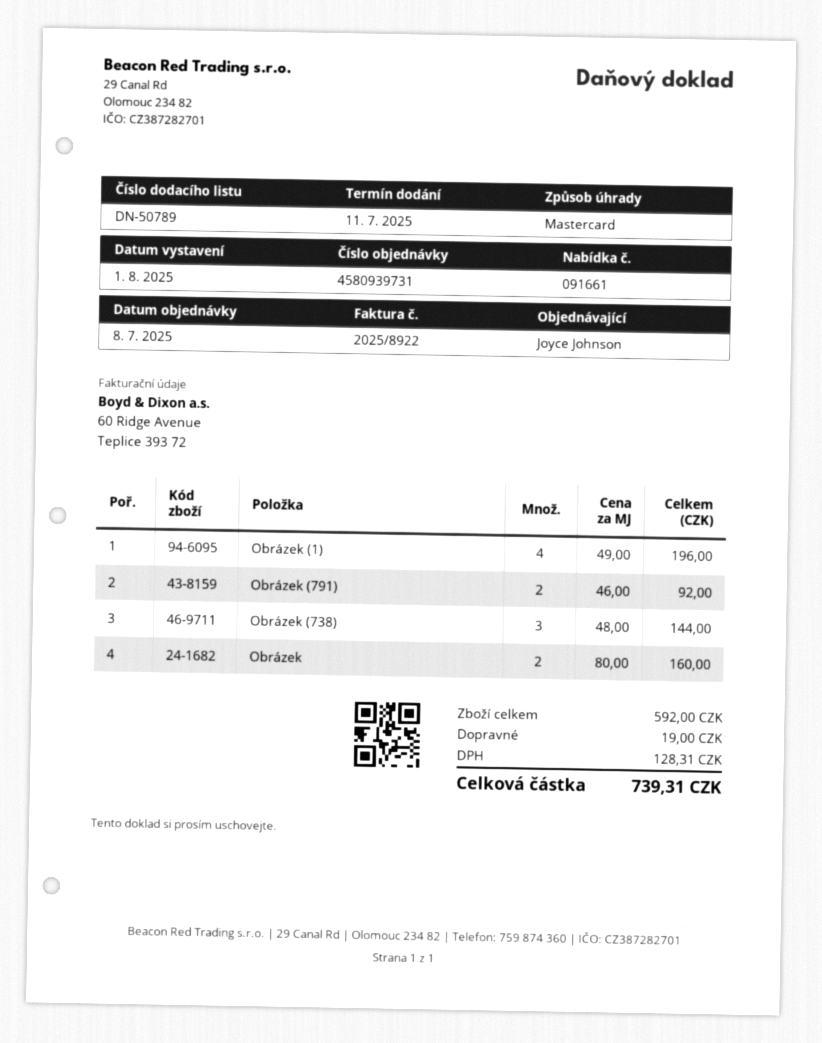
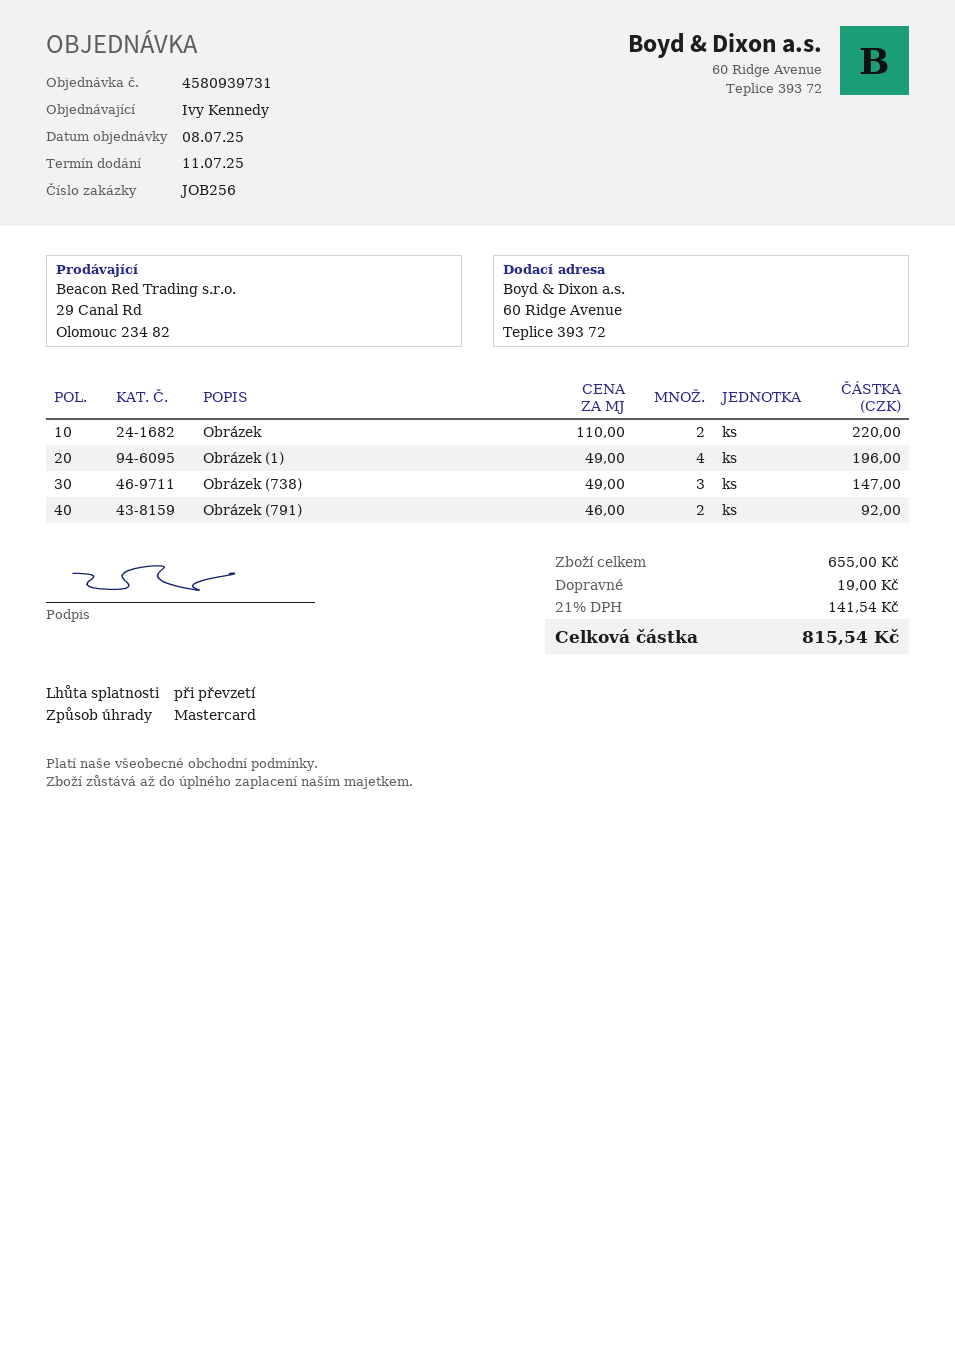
ordered by: Joyce Johnson -> Ivy Kennedy
Obrázek (738): 3 x 48.00 = 144.00 -> 3 x 49.00 = 147.00
Obrázek: 2 x 80.00 = 160.00 -> 2 x 110.00 = 220.00
subtotal: 592.00 -> 655.00
tax: 128.31 -> 141.54
total: 739.31 -> 815.54

